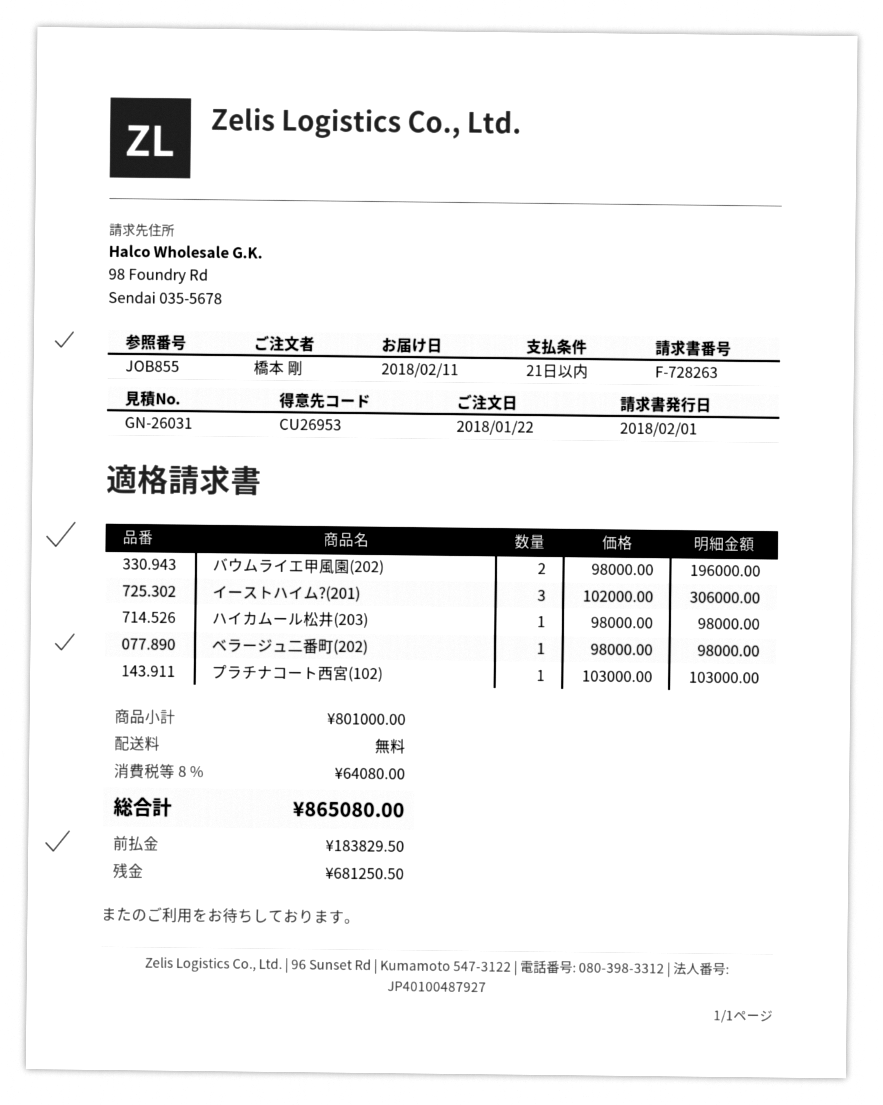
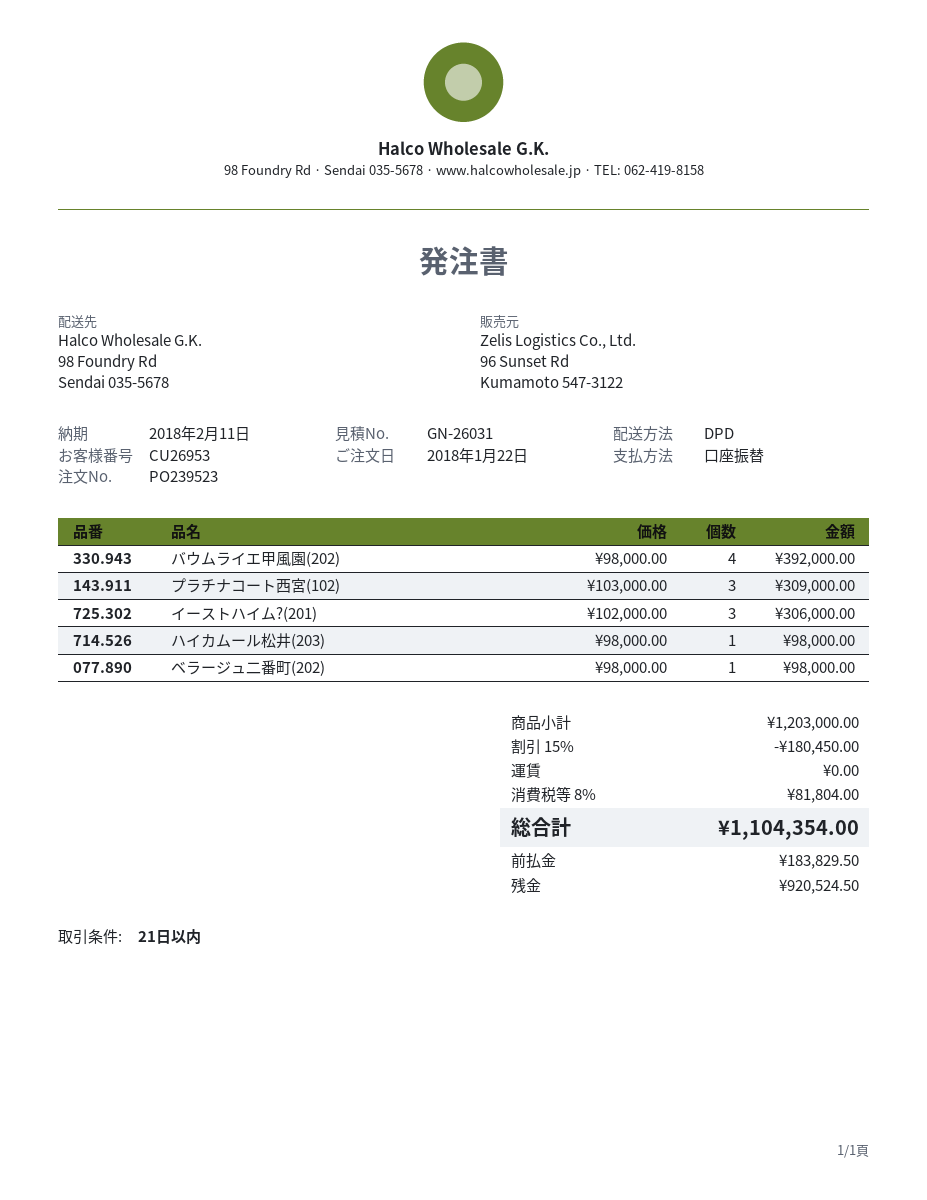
バウムライエ甲風園(202): 2 x 98000.00 = 196000.00 -> 4 x 98000.00 = 392000.00
プラチナコート西宮(102): 1 x 103000.00 = 103000.00 -> 3 x 103000.00 = 309000.00
subtotal: 801000.00 -> 1203000.00
discount: none -> 15% = 180450.00
tax: 8% = 64080.00 -> 8% = 81804.00
total: 865080.00 -> 1104354.00
balance: 681250.50 -> 920524.50

